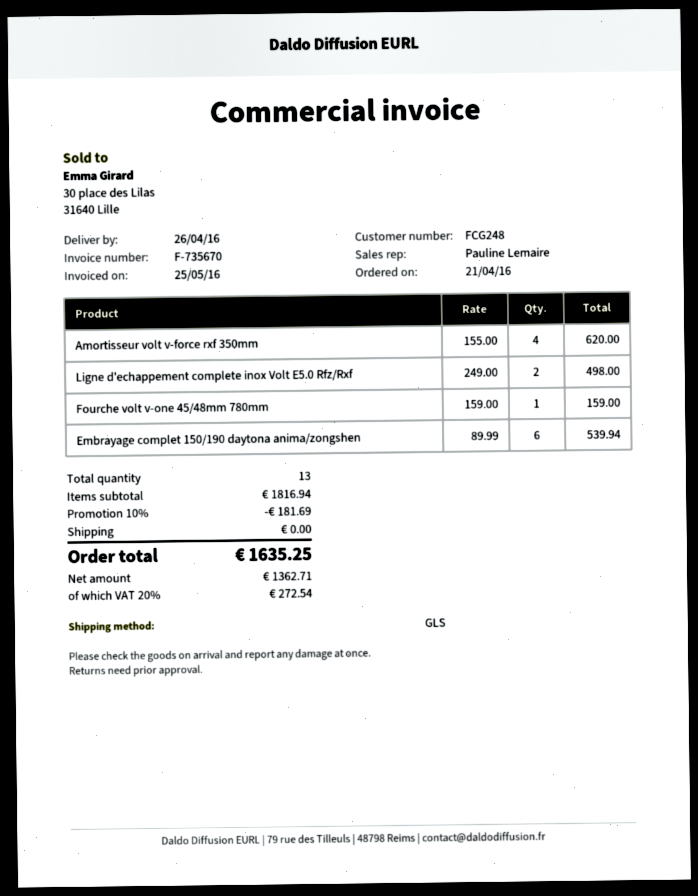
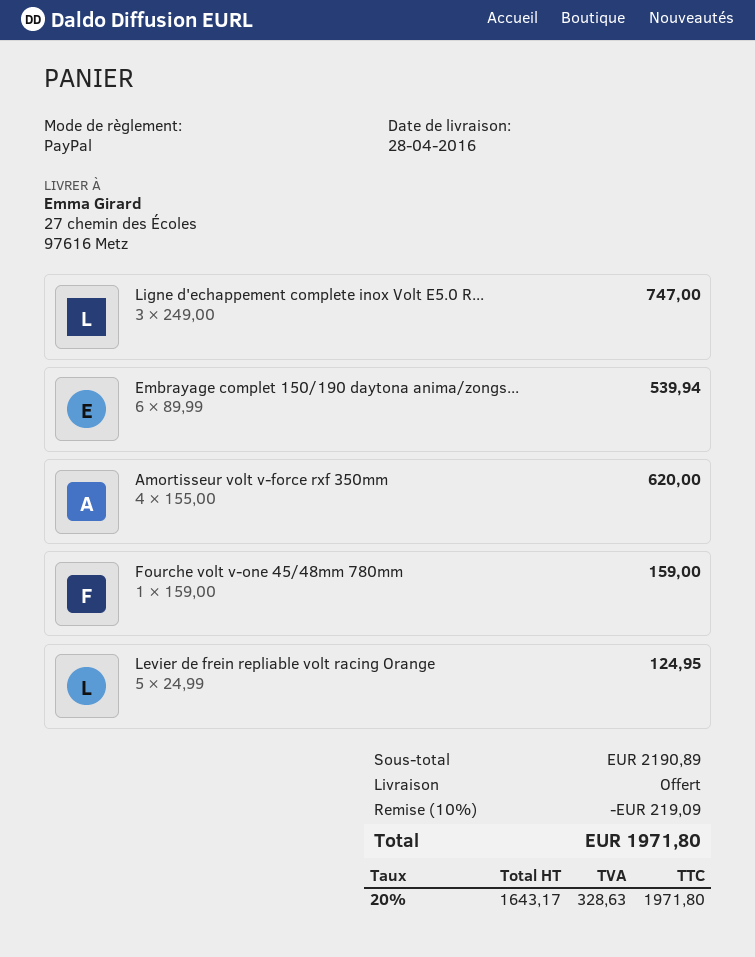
delivery date: 2016-04-26 -> 2016-04-28
Ligne d'echappement complete inox Volt E5.0 Rfz/Rxf: 2 x 249.00 = 498.00 -> 3 x 249.00 = 747.00
Levier de frein repliable volt racing Orange: none -> 5 x 24.99 = 124.95
subtotal: 1816.94 -> 2190.89
discount: 10% = 181.69 -> 10% = 219.09
net: 1362.71 -> 1643.17
tax: 20% = 272.54 -> 20% = 328.63
total: 1635.25 -> 1971.80

